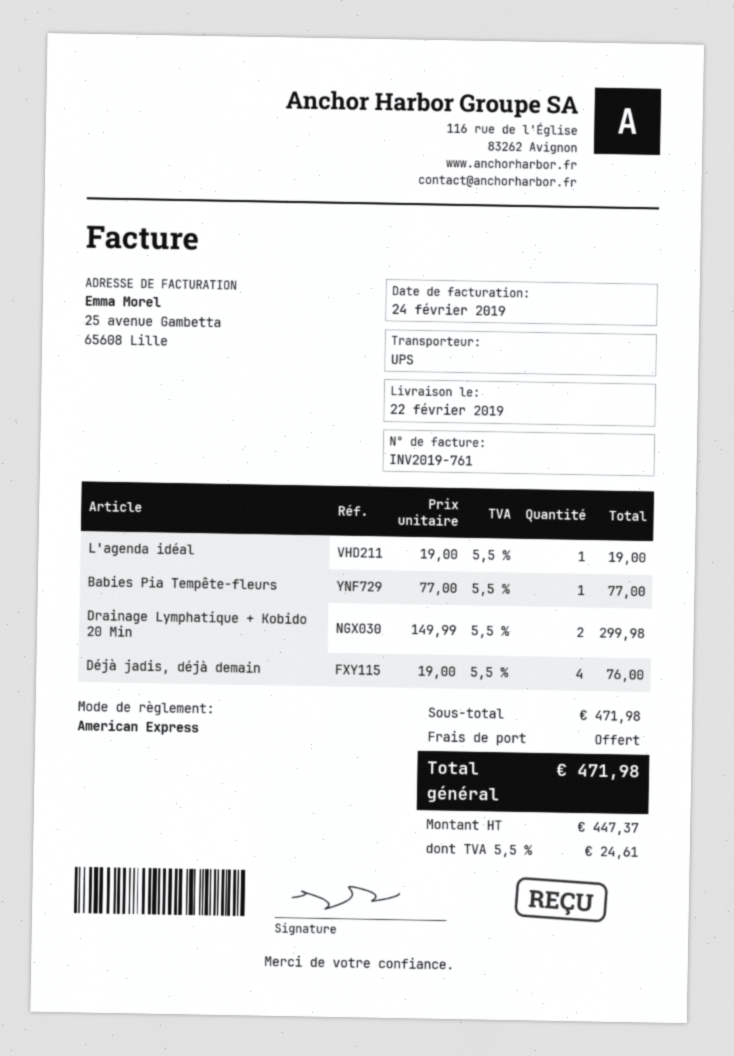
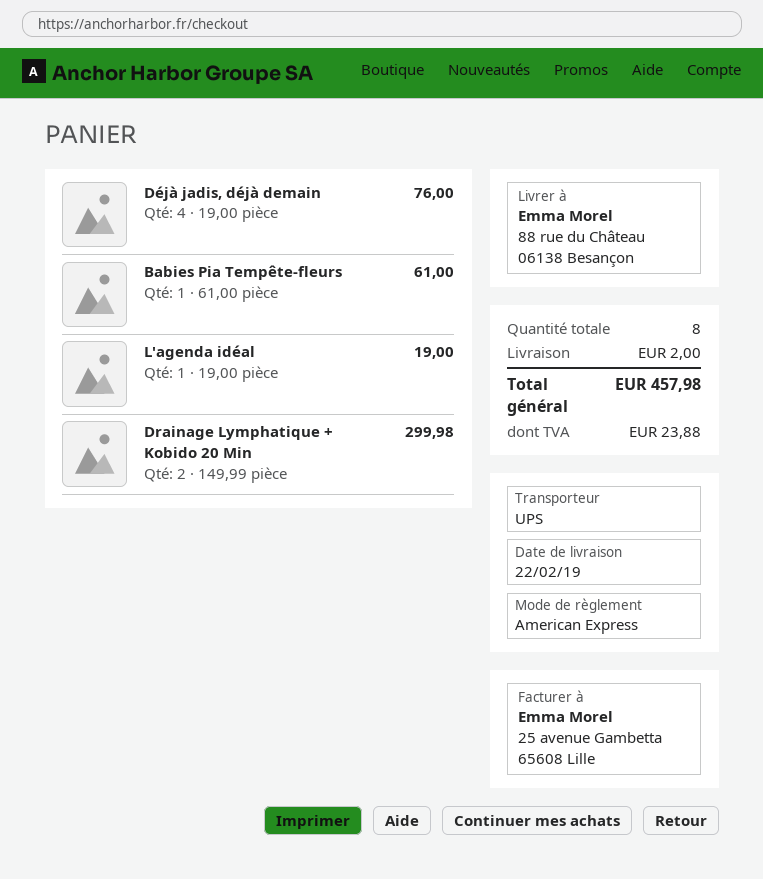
Babies Pia Tempête-fleurs: 1 x 77.00 = 77.00 -> 1 x 61.00 = 61.00
shipping: 0.00 -> 2.00
tax: 24.61 -> 23.88
total: 471.98 -> 457.98

